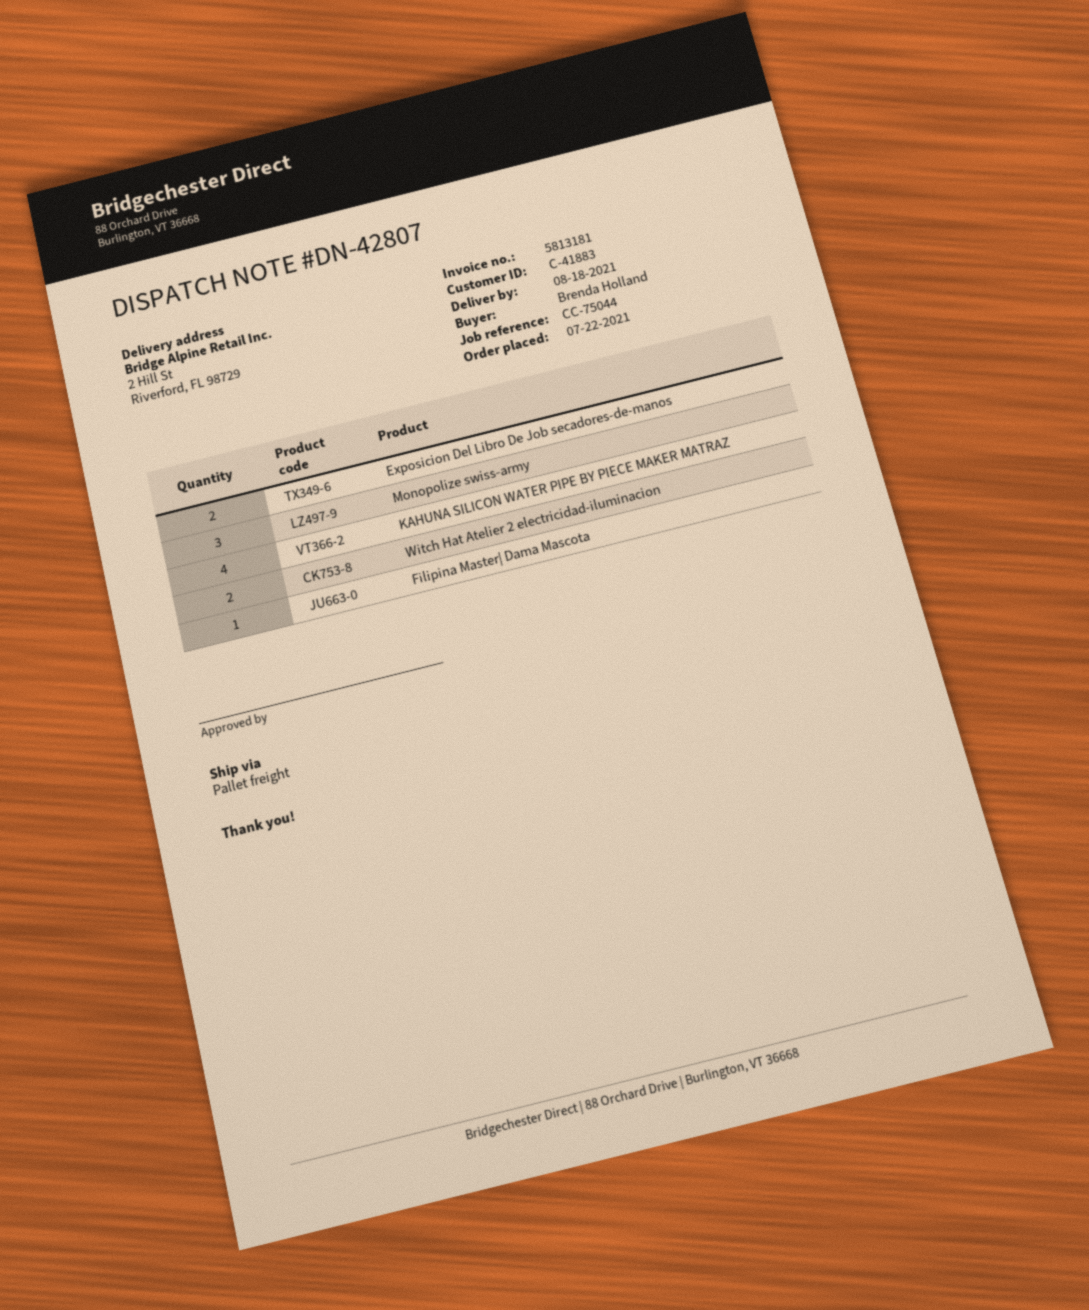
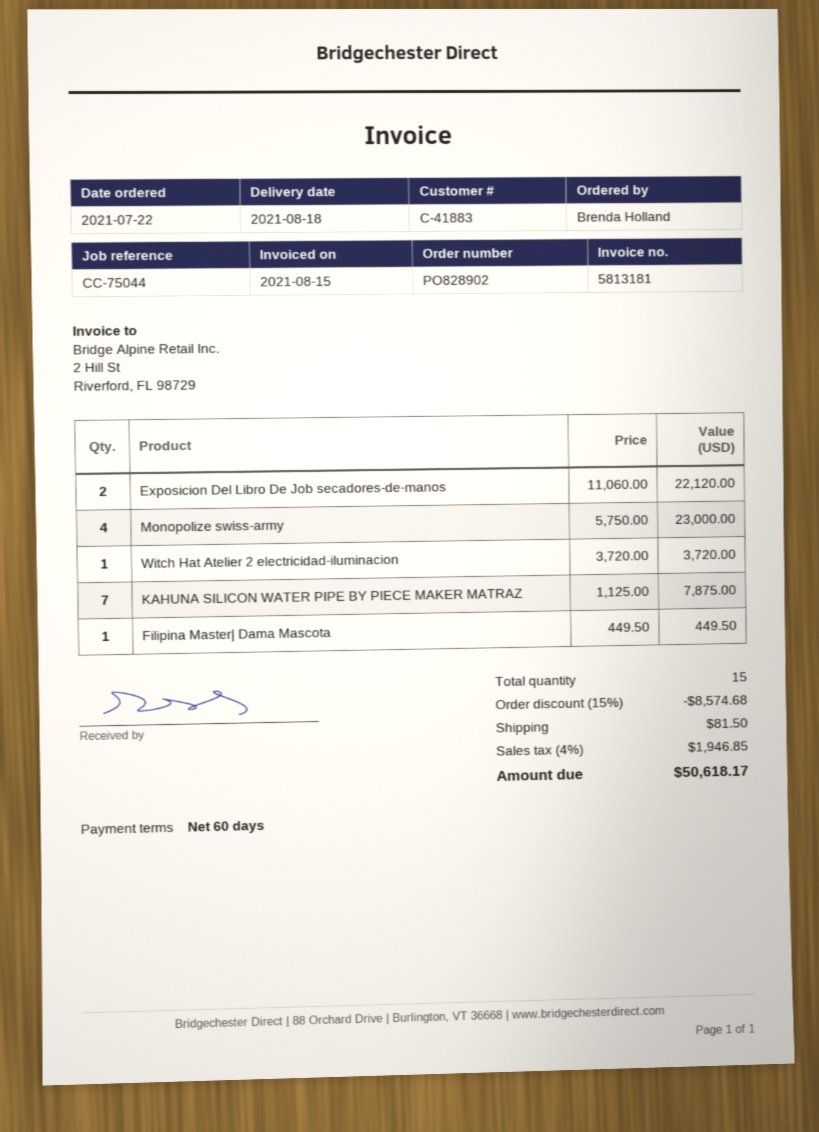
Monopolize swiss-army: 3 -> 4
KAHUNA SILICON WATER PIPE BY PIECE MAKER MATRAZ: 4 -> 7
Witch Hat Atelier 2 electricidad-iluminacion: 2 -> 1

